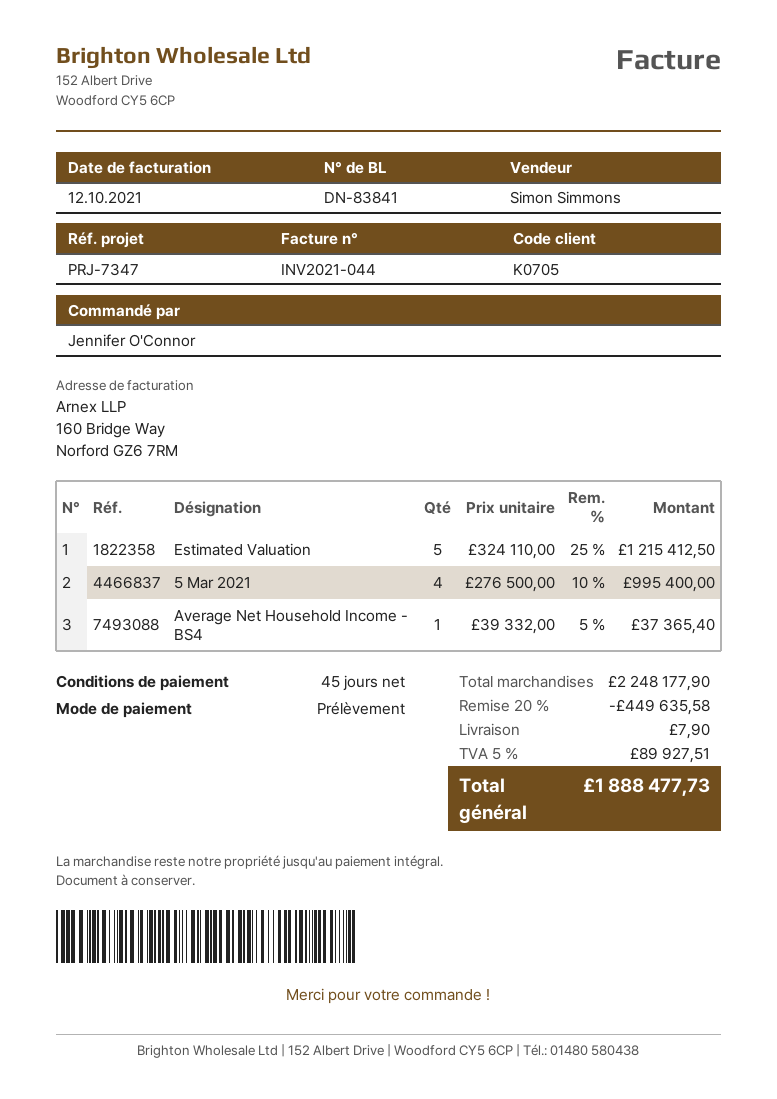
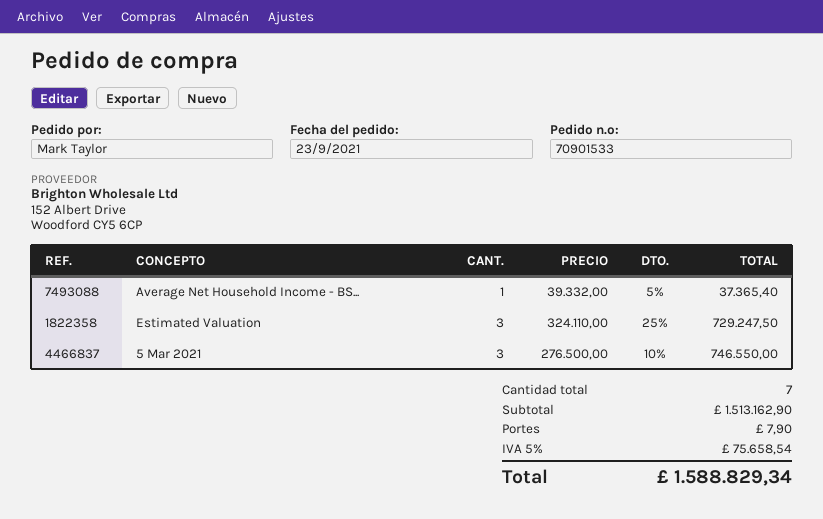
ordered by: Jennifer O'Connor -> Mark Taylor
Estimated Valuation: 5 x 324110.00 - 25% = 1215412.50 -> 3 x 324110.00 - 25% = 729247.50
5 Mar 2021: 4 x 276500.00 - 10% = 995400.00 -> 3 x 276500.00 - 10% = 746550.00
subtotal: 2248177.90 -> 1513162.90
discount: 20% = 449635.58 -> none
tax: 5% = 89927.51 -> 5% = 75658.54
total: 1888477.73 -> 1588829.34

